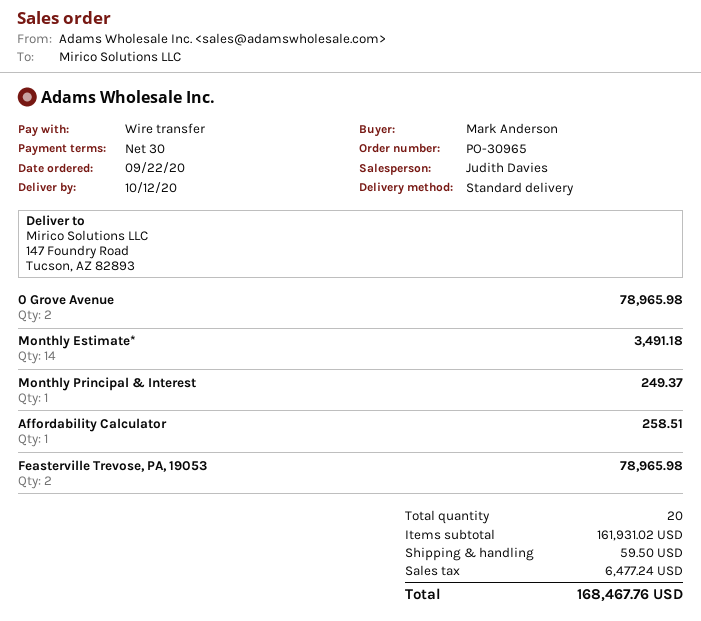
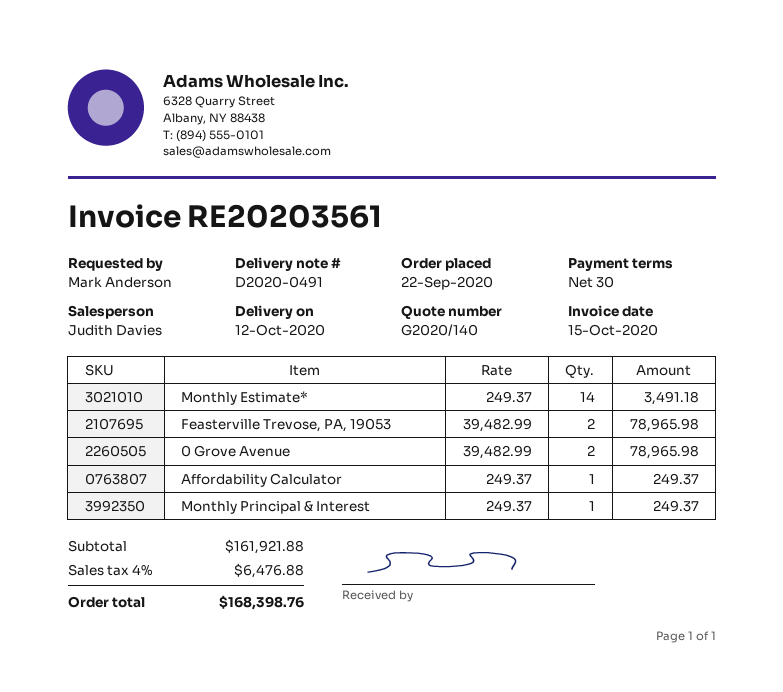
Affordability Calculator: 1 for 258.51 -> 1 for 249.37
subtotal: 161931.02 -> 161921.88
shipping: 59.50 -> none
tax: 6477.24 -> 6476.88
total: 168467.76 -> 168398.76

